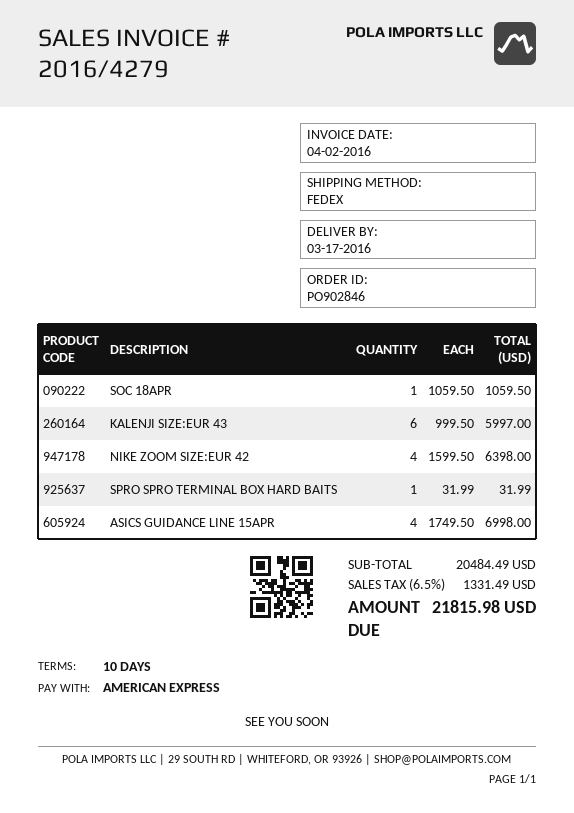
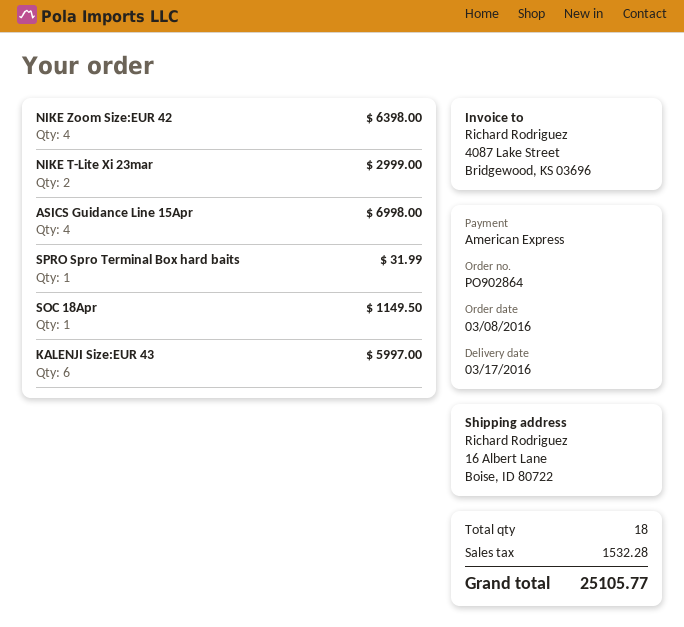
order number: PO902846 -> PO902864
SOC 18APR: 1 for 1059.50 -> 1 for 1149.50
NIKE T-Lite Xi 23mar: none -> 2 for 2999.00
tax: 1331.49 -> 1532.28
total: 21815.98 -> 25105.77

